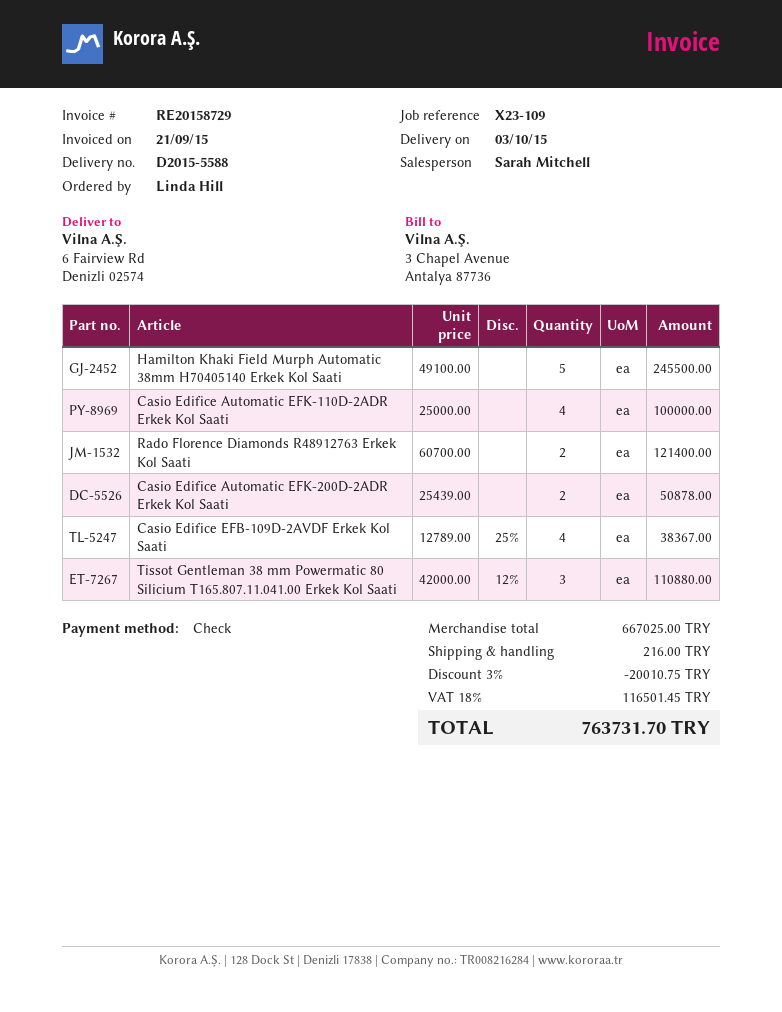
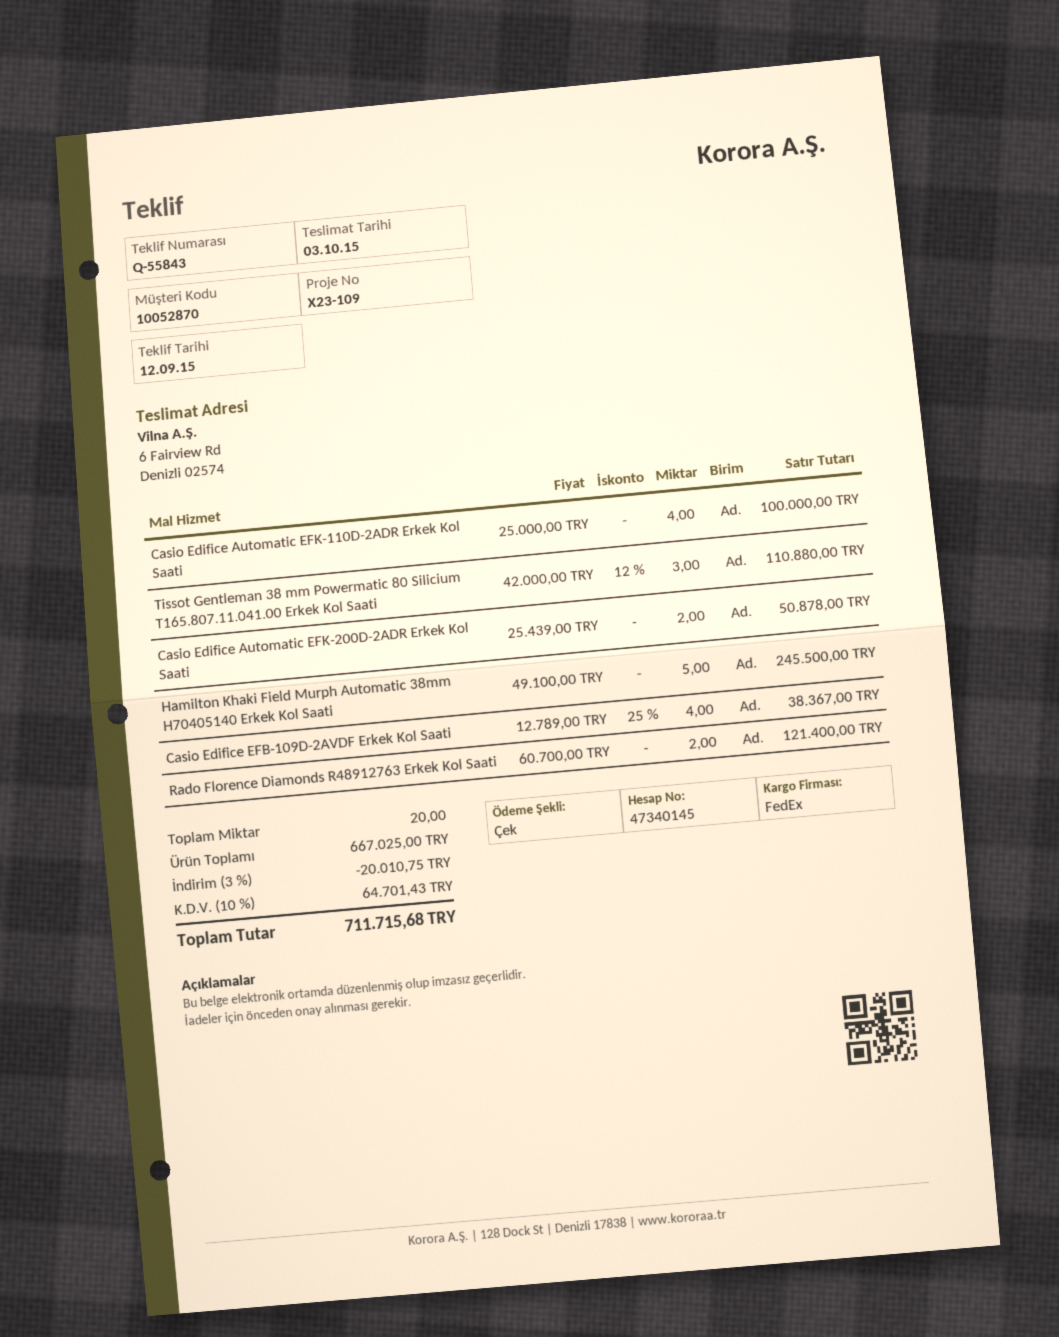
shipping: 216.00 -> none
tax: 18% = 116501.45 -> 10% = 64701.43
total: 763731.70 -> 711715.68

